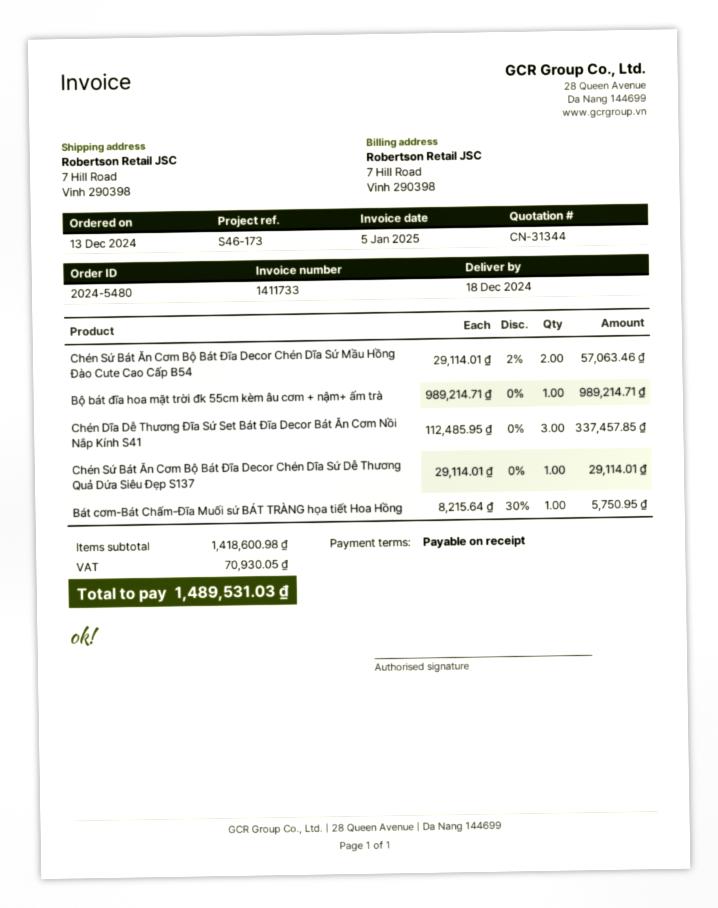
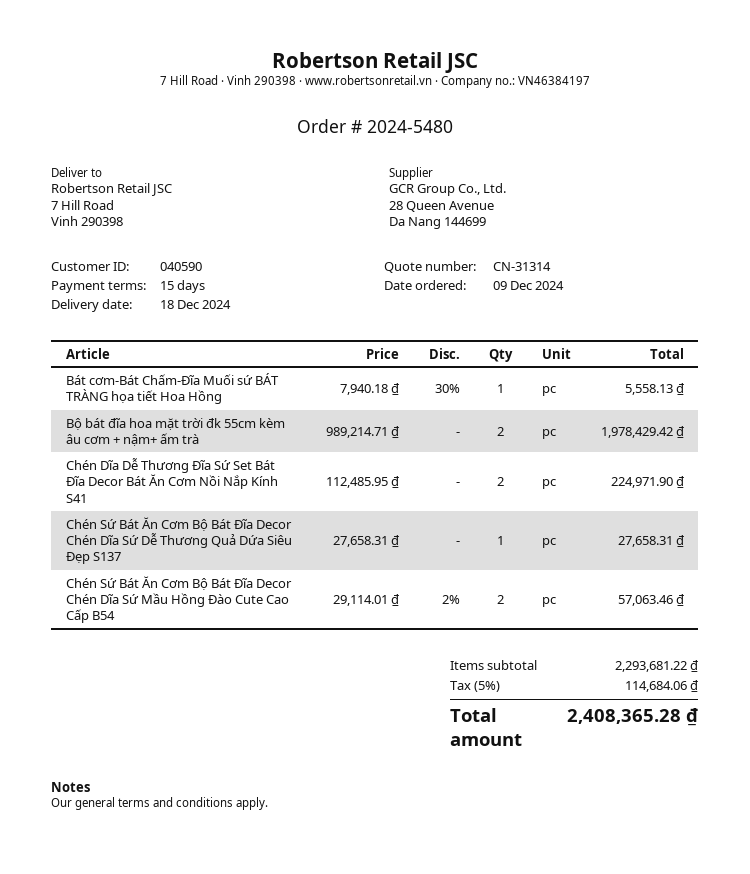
quote number: CN-31344 -> CN-31314
order date: 2024-12-13 -> 2024-12-09
payment terms: on receipt -> 15 days
Bộ bát đĩa hoa mặt trời đk 55cm kèm âu cơm + nậm+ ấm trà: 1 x 989214.71 = 989214.71 -> 2 x 989214.71 = 1978429.42
Chén Dĩa Dễ Thương Đĩa Sứ Set Bát Đĩa Decor Bát Ăn Cơm Nồi Nắp Kính S41: 3 x 112485.95 = 337457.85 -> 2 x 112485.95 = 224971.90
Chén Sứ Bát Ăn Cơm Bộ Bát Đĩa Decor Chén Dĩa Sứ Dễ Thương Quả Dứa Siêu Đẹp S137: 1 x 29114.01 = 29114.01 -> 1 x 27658.31 = 27658.31
Bát cơm-Bát Chấm-Đĩa Muối sứ BÁT TRÀNG họa tiết Hoa Hồng: 1 x 8215.64 - 30% = 5750.95 -> 1 x 7940.18 - 30% = 5558.13
subtotal: 1418600.98 -> 2293681.22
tax: 70930.05 -> 114684.06
total: 1489531.03 -> 2408365.28

